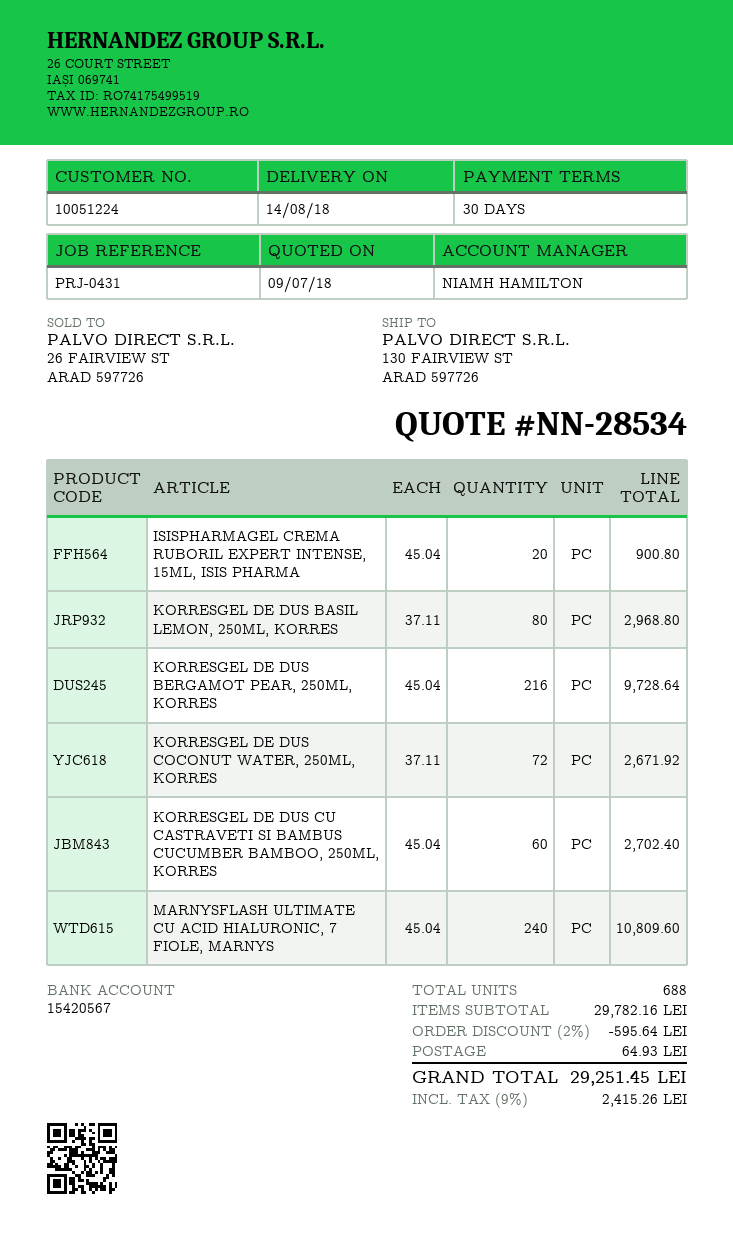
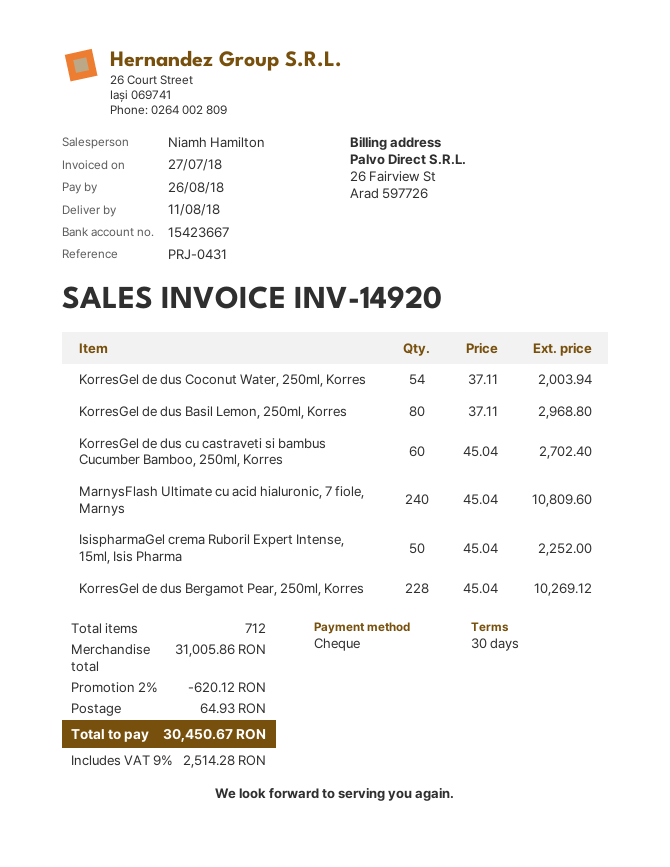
delivery date: 2018-08-14 -> 2018-08-11
bank account: 15420567 -> 15423667
ISISPHARMAGEL CREMA RUBORIL EXPERT INTENSE, 15ML, ISIS PHARMA: 20 x 45.04 = 900.80 -> 50 x 45.04 = 2252.00
KORRESGEL DE DUS BERGAMOT PEAR, 250ML, KORRES: 216 x 45.04 = 9728.64 -> 228 x 45.04 = 10269.12
KORRESGEL DE DUS COCONUT WATER, 250ML, KORRES: 72 x 37.11 = 2671.92 -> 54 x 37.11 = 2003.94
total quantity: 688 -> 712
subtotal: 29782.16 -> 31005.86
discount: 2% = 595.64 -> 2% = 620.12
tax: 9% = 2415.26 -> 9% = 2514.28
total: 29251.45 -> 30450.67

